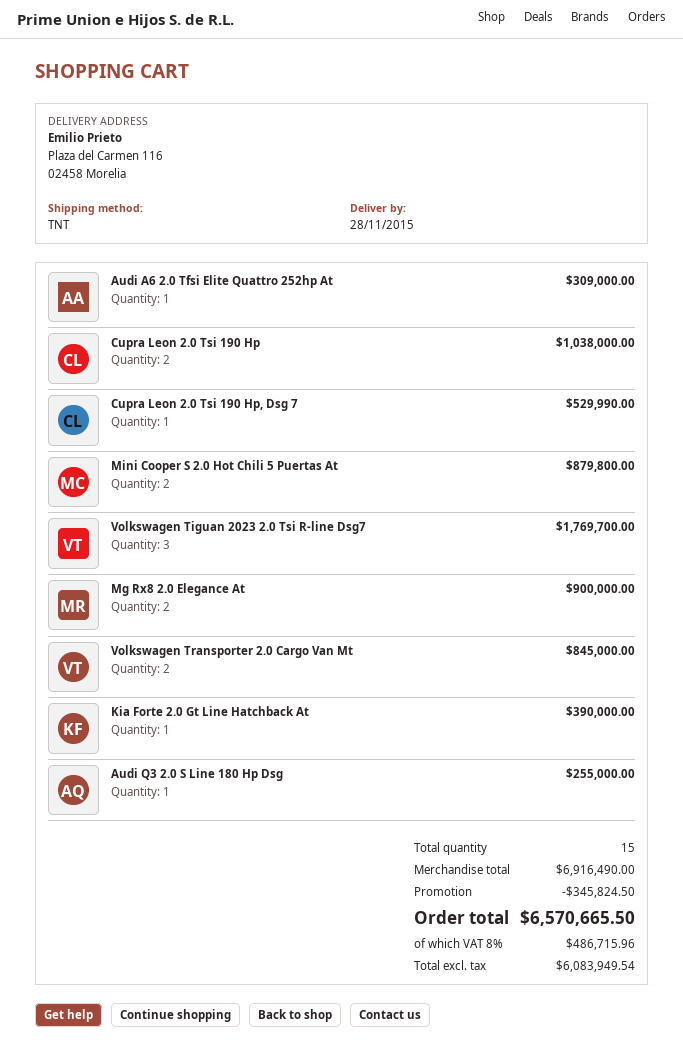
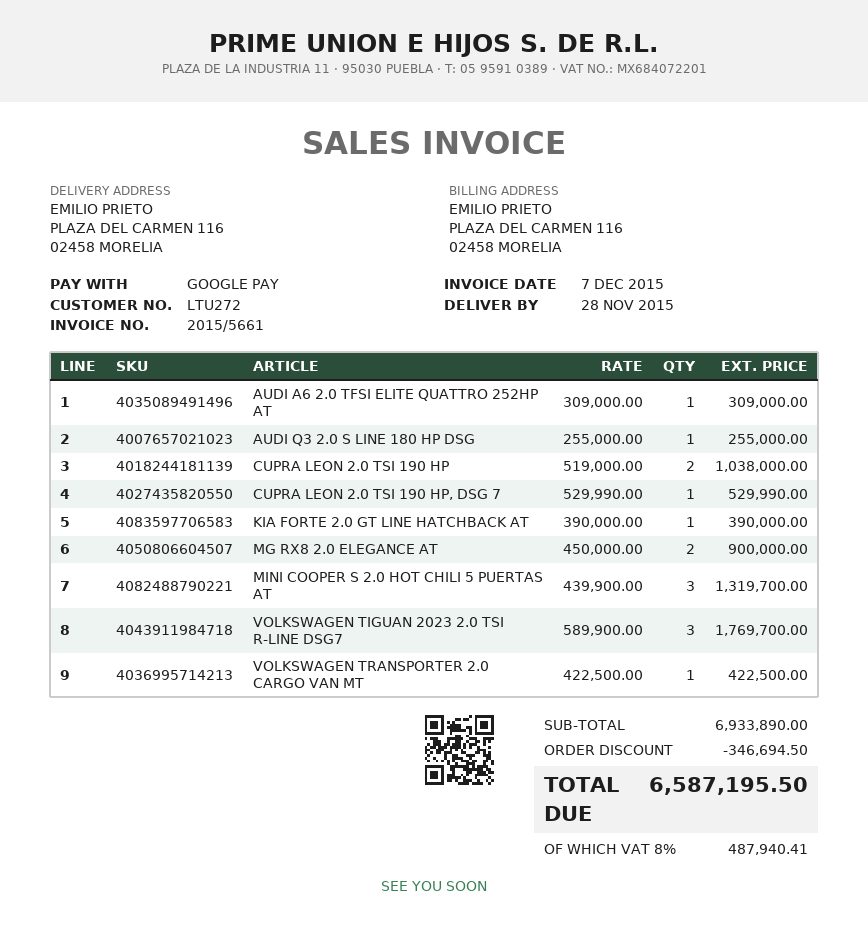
Mini Cooper S 2.0 Hot Chili 5 Puertas At: 2 for 879800.00 -> 3 for 1319700.00
Volkswagen Transporter 2.0 Cargo Van Mt: 2 for 845000.00 -> 1 for 422500.00
subtotal: 6916490.00 -> 6933890.00
discount: 345824.50 -> 346694.50
tax: 8% = 486715.96 -> 8% = 487940.41
total: 6570665.50 -> 6587195.50

